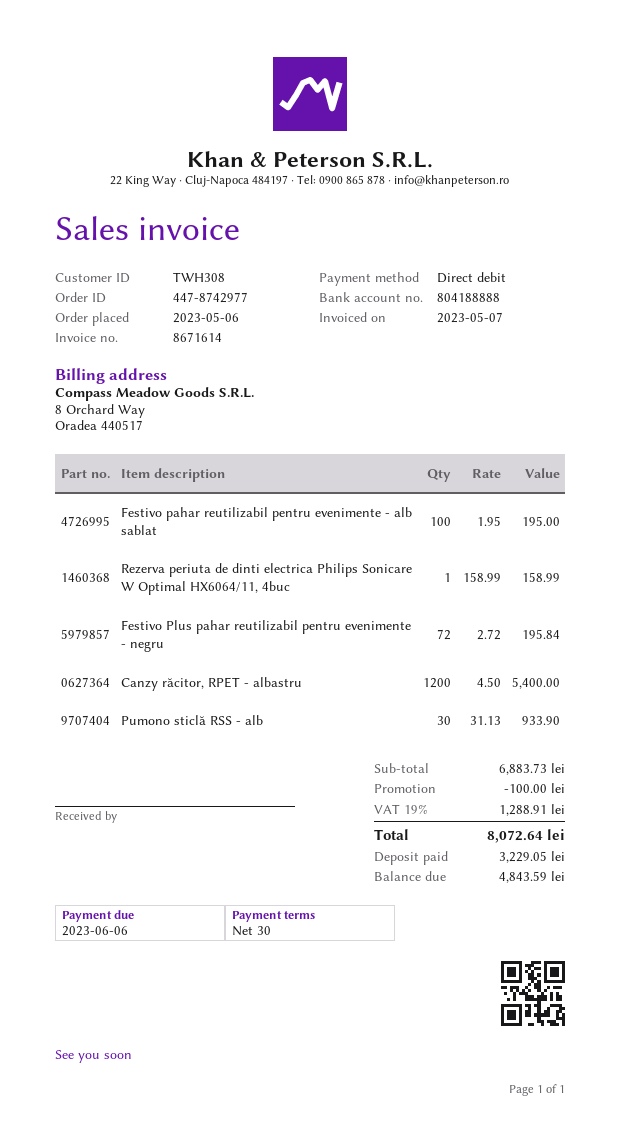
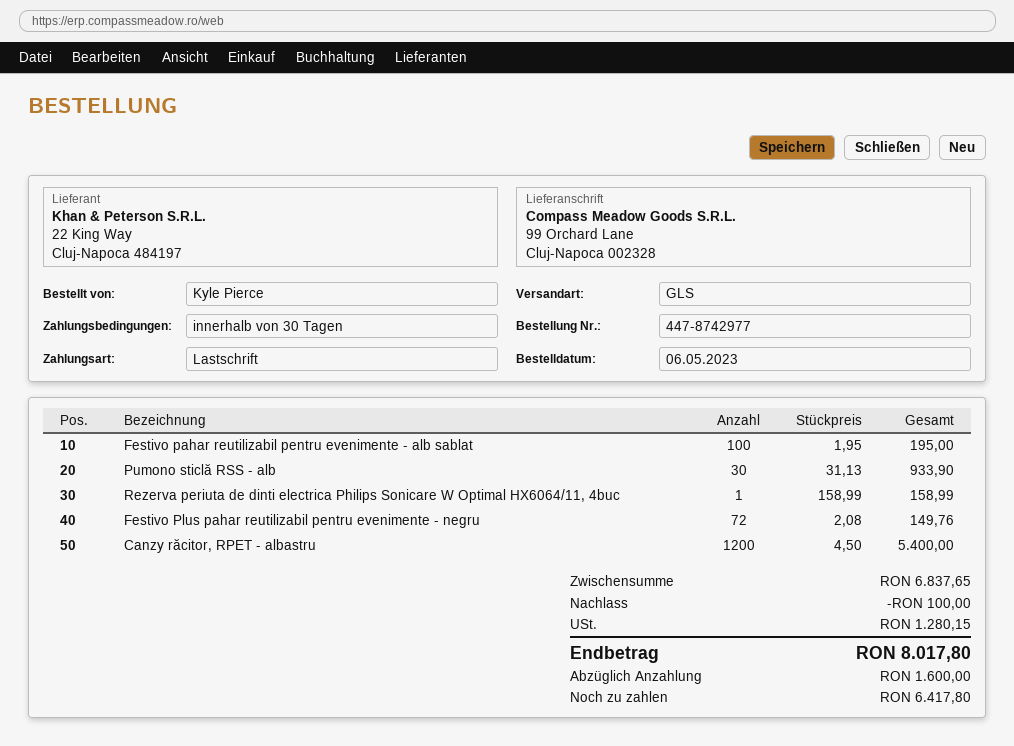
Festivo Plus pahar reutilizabil pentru evenimente - negru: 72 x 2.72 = 195.84 -> 72 x 2.08 = 149.76
subtotal: 6883.73 -> 6837.65
tax: 1288.91 -> 1280.15
total: 8072.64 -> 8017.80
deposit: 3229.05 -> 1600.00
balance: 4843.59 -> 6417.80

